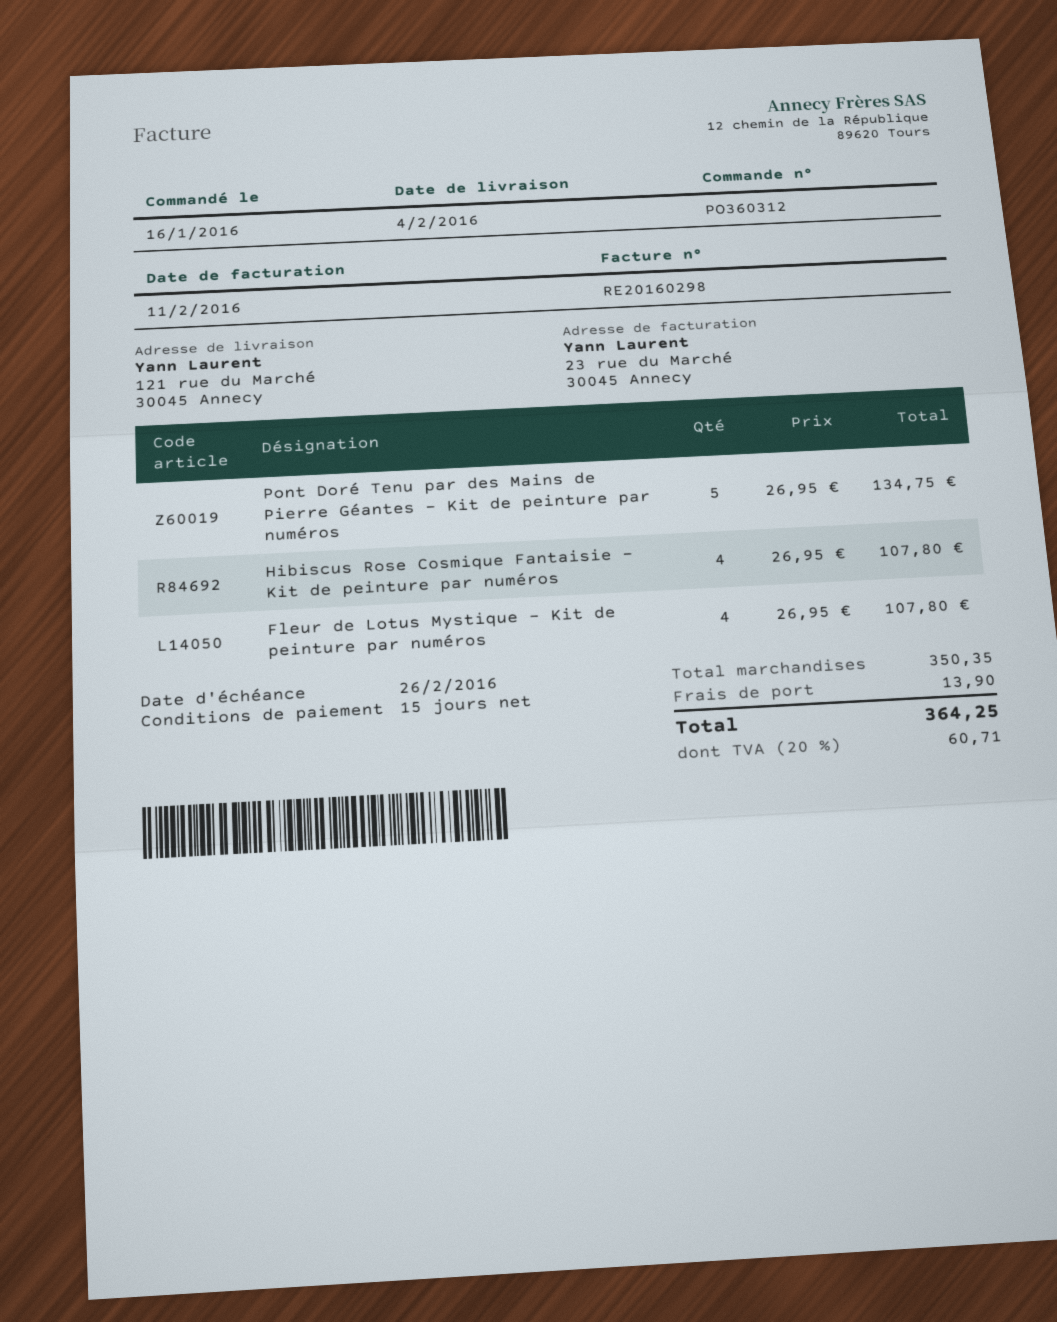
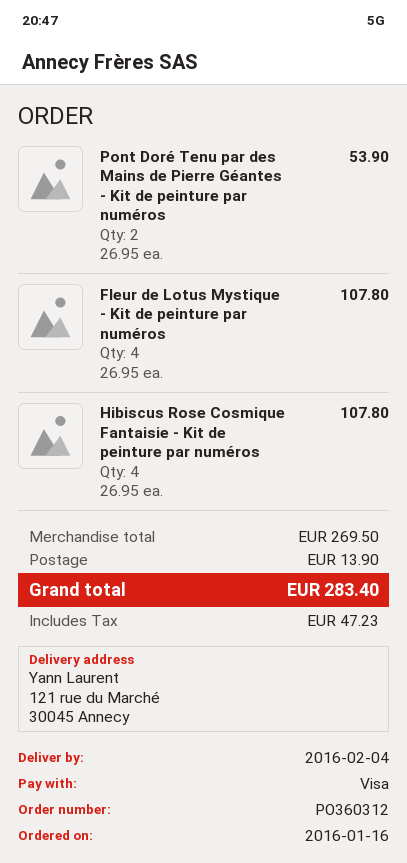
Pont Doré Tenu par des Mains de Pierre Géantes - Kit de peinture par numéros: 5 x 26.95 = 134.75 -> 2 x 26.95 = 53.90
subtotal: 350.35 -> 269.50
tax: 60.71 -> 47.23
total: 364.25 -> 283.40

